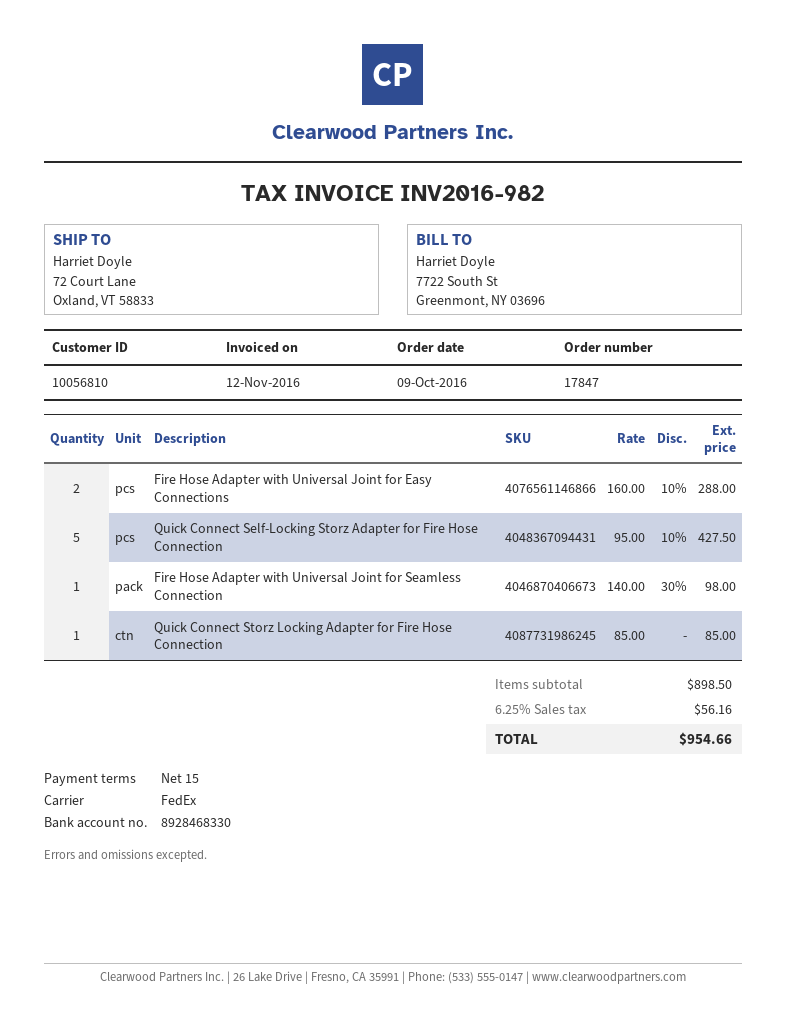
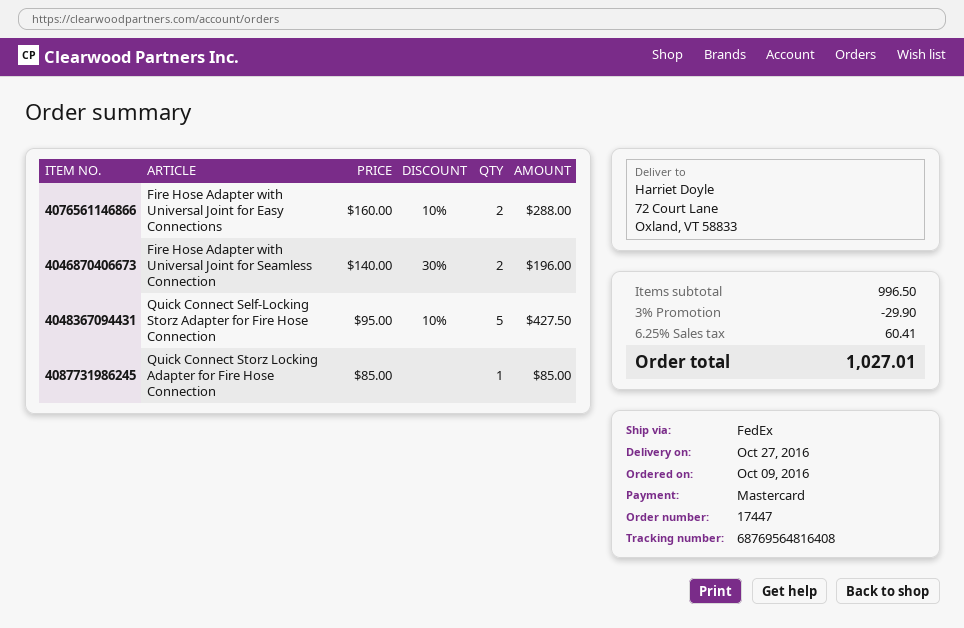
order number: 17847 -> 17447
Fire Hose Adapter with Universal Joint for Seamless Connection: 1 x 140.00 - 30% = 98.00 -> 2 x 140.00 - 30% = 196.00
subtotal: 898.50 -> 996.50
discount: none -> 3% = 29.90
tax: 6.25% = 56.16 -> 6.25% = 60.41
total: 954.66 -> 1027.01

